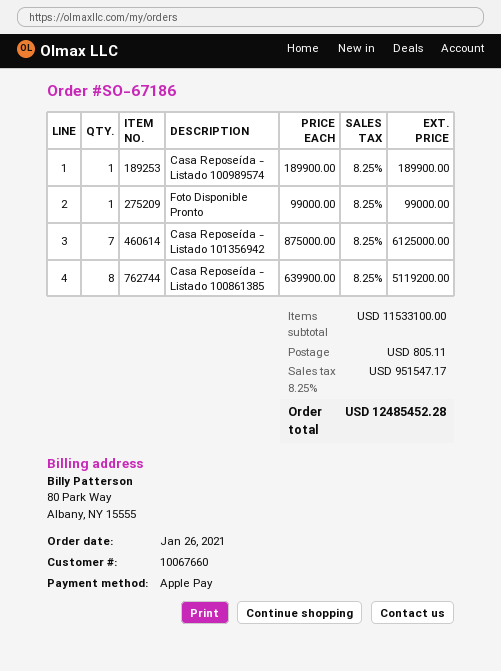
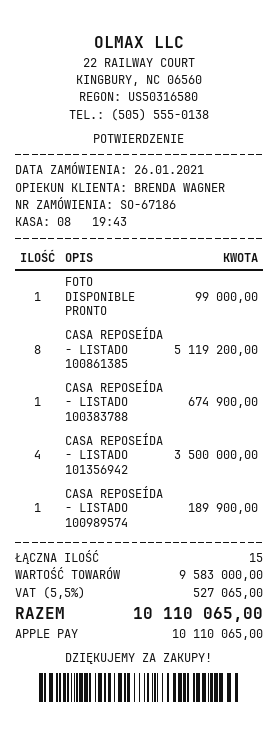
Casa Reposeída - Listado 101356942: 7 for 6125000.00 -> 4 for 3500000.00
CASA REPOSEÍDA - LISTADO 100383788: none -> 1 for 674900.00
subtotal: 11533100.00 -> 9583000.00
shipping: 805.11 -> none
tax: 8.25% = 951547.17 -> 5.5% = 527065.00
total: 12485452.28 -> 10110065.00

